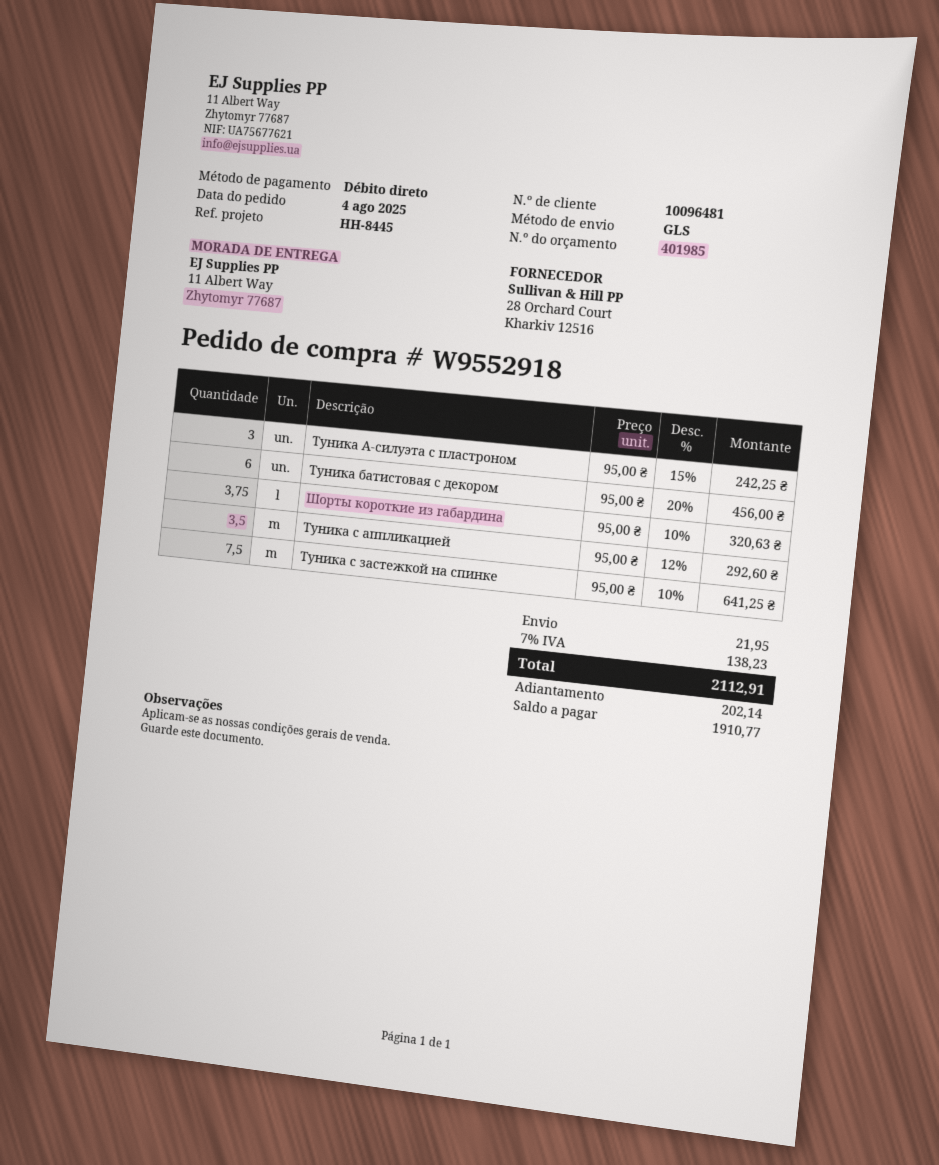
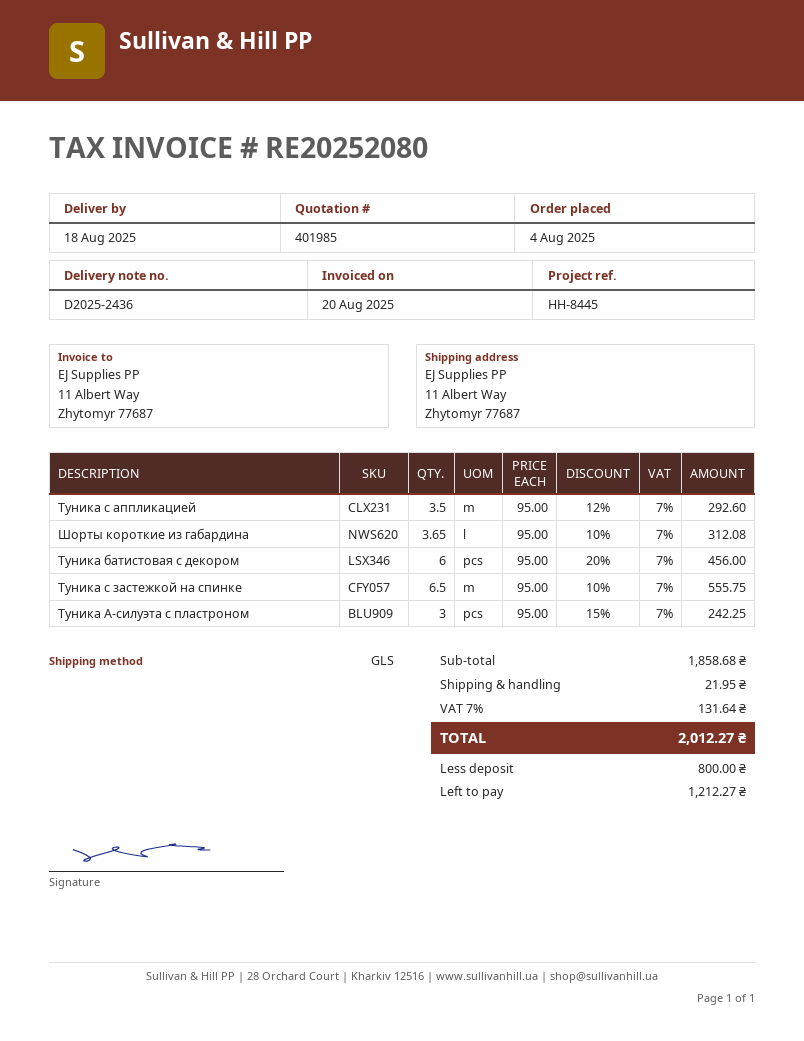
Шорты короткие из габардина: 3.75 x 95.00 - 10% = 320.63 -> 3.65 x 95.00 - 10% = 312.08
Туника с застежкой на спинке: 7.5 x 95.00 - 10% = 641.25 -> 6.5 x 95.00 - 10% = 555.75
tax: 7% = 138.23 -> 7% = 131.64
total: 2112.91 -> 2012.27
deposit: 202.14 -> 800.00
balance: 1910.77 -> 1212.27

